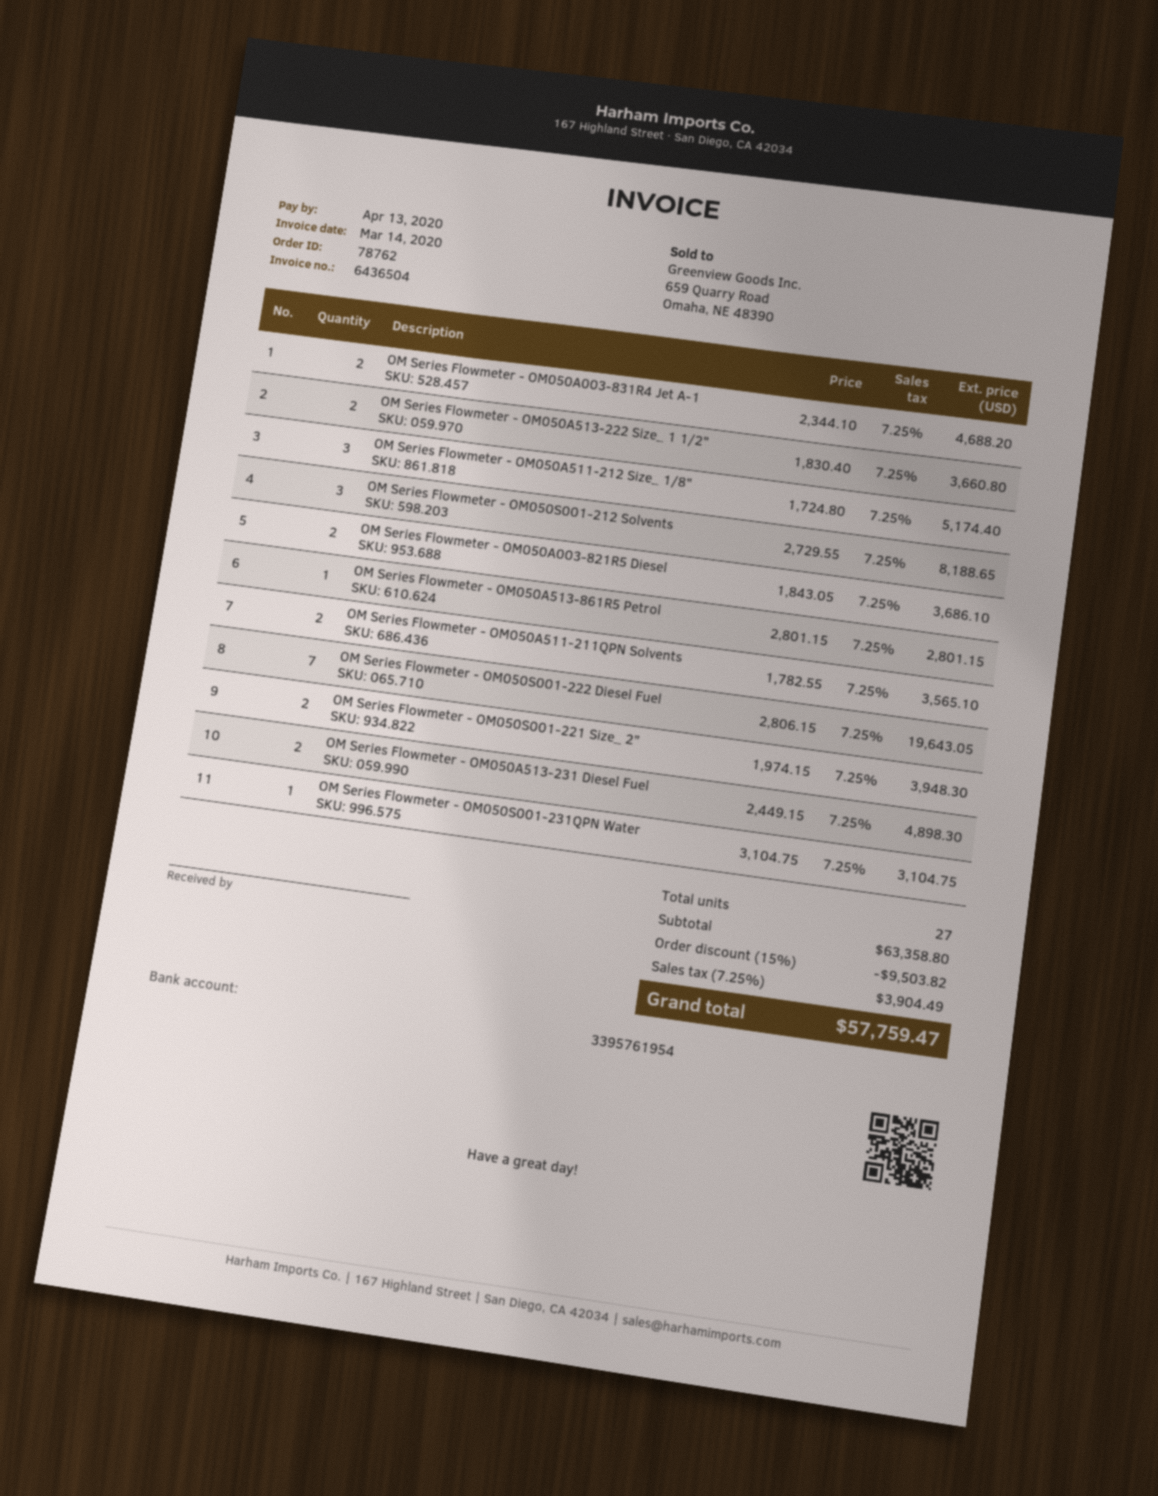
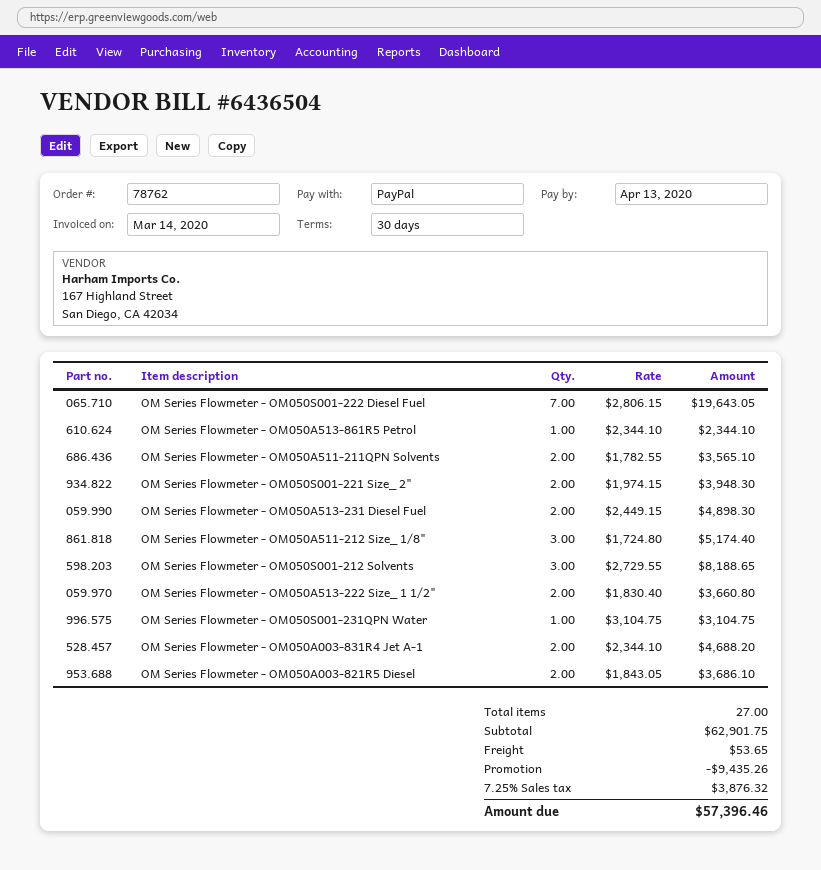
OM Series Flowmeter - OM050A513-861R5 Petrol: 1 x 2801.15 = 2801.15 -> 1 x 2344.10 = 2344.10
subtotal: 63358.80 -> 62901.75
discount: 9503.82 -> 9435.26
shipping: none -> 53.65
tax: 7.25% = 3904.49 -> 7.25% = 3876.32
total: 57759.47 -> 57396.46

